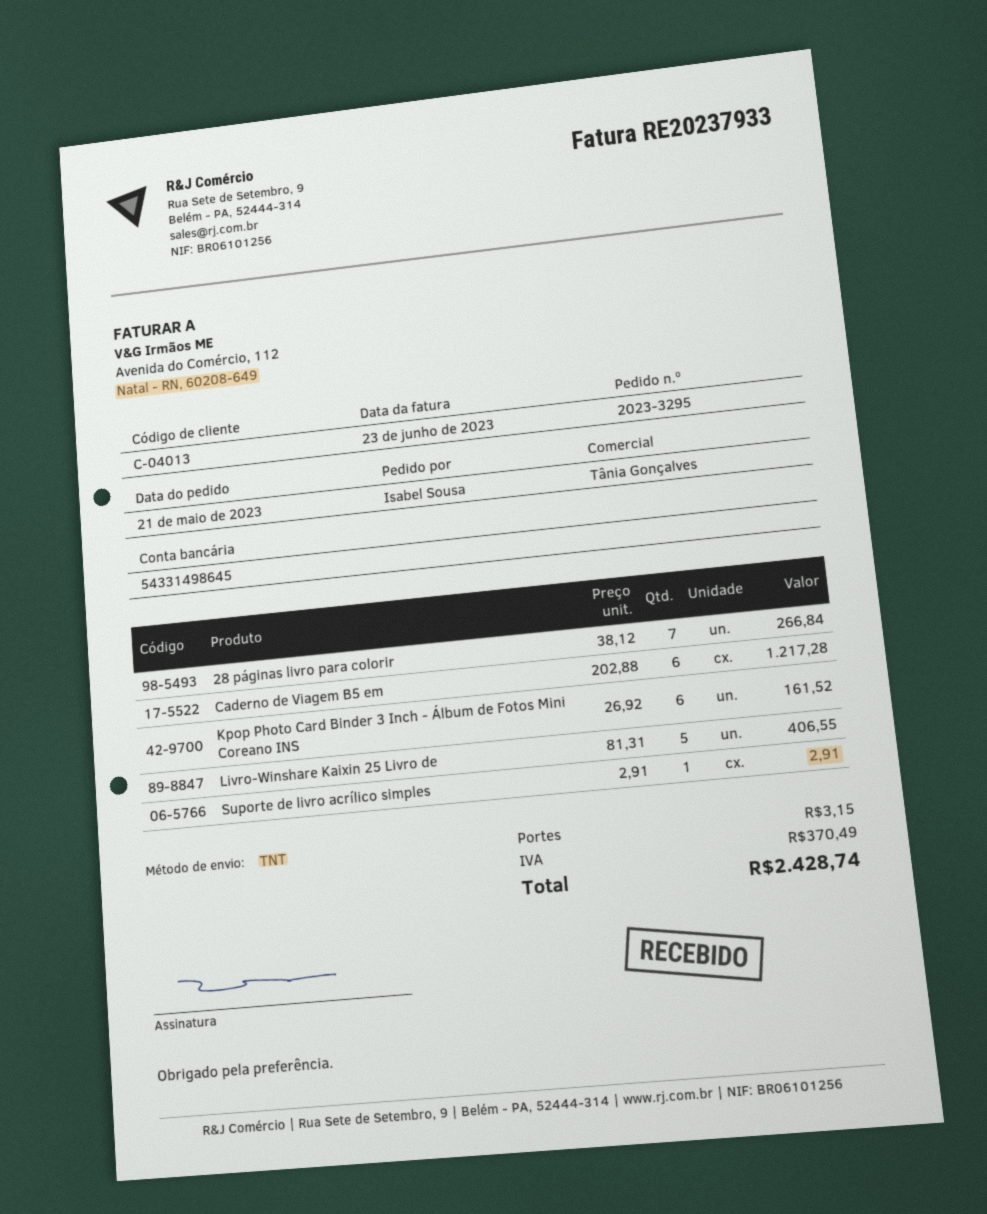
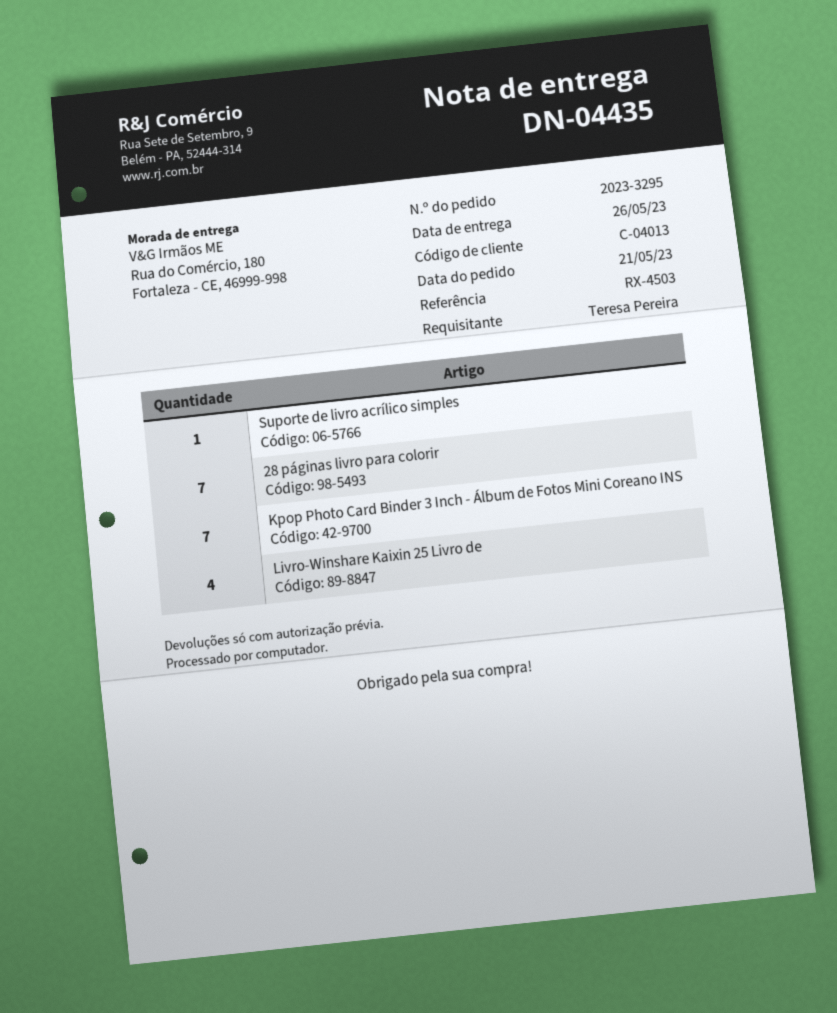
ordered by: Isabel Sousa -> Teresa Pereira
Caderno de Viagem B5 em: 6 -> none
Kpop Photo Card Binder 3 Inch - Álbum de Fotos Mini Coreano INS: 6 -> 7
Livro-Winshare Kaixin 25 Livro de: 5 -> 4

